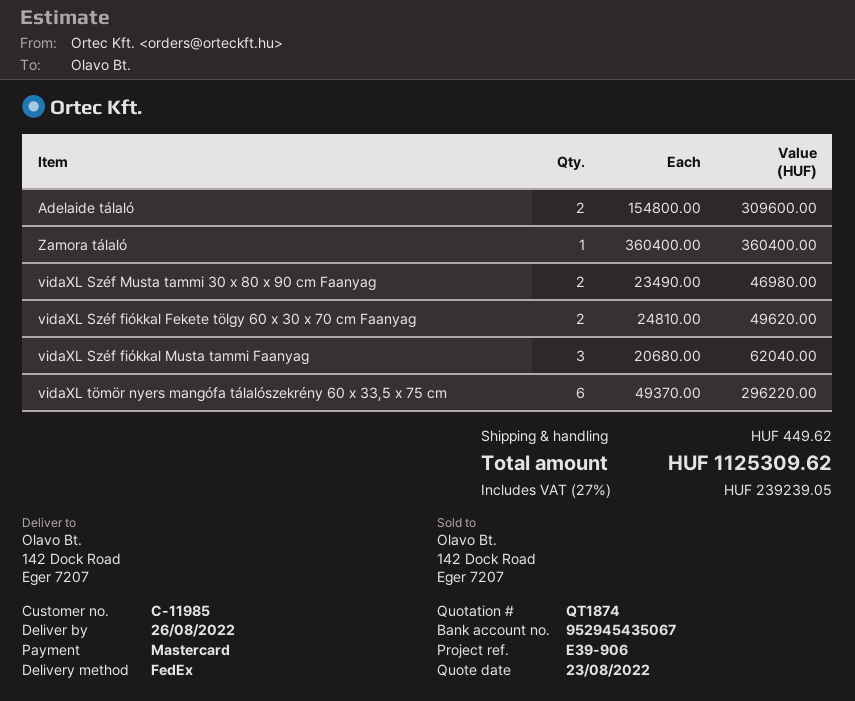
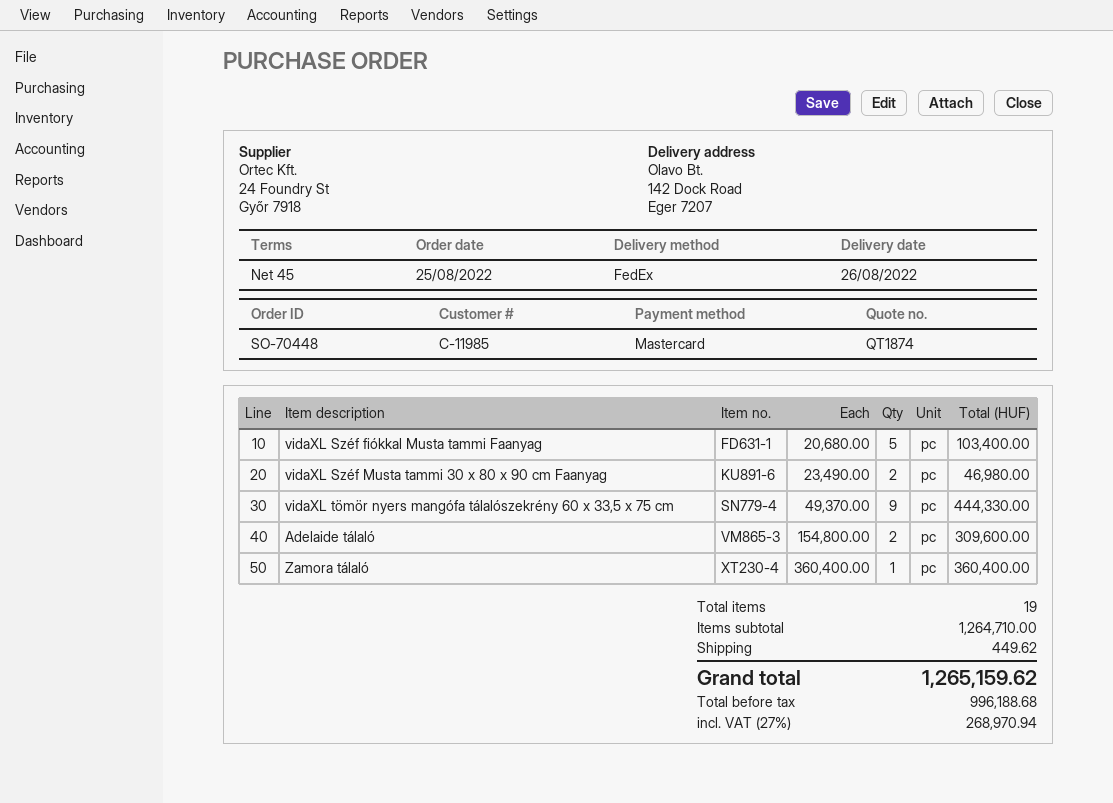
vidaXL Széf fiókkal Fekete tölgy 60 x 30 x 70 cm Faanyag: 2 x 24810.00 = 49620.00 -> none
vidaXL Széf fiókkal Musta tammi Faanyag: 3 x 20680.00 = 62040.00 -> 5 x 20680.00 = 103400.00
vidaXL tömör nyers mangófa tálalószekrény 60 x 33,5 x 75 cm: 6 x 49370.00 = 296220.00 -> 9 x 49370.00 = 444330.00
tax: 27% = 239239.05 -> 27% = 268970.94
total: 1125309.62 -> 1265159.62

